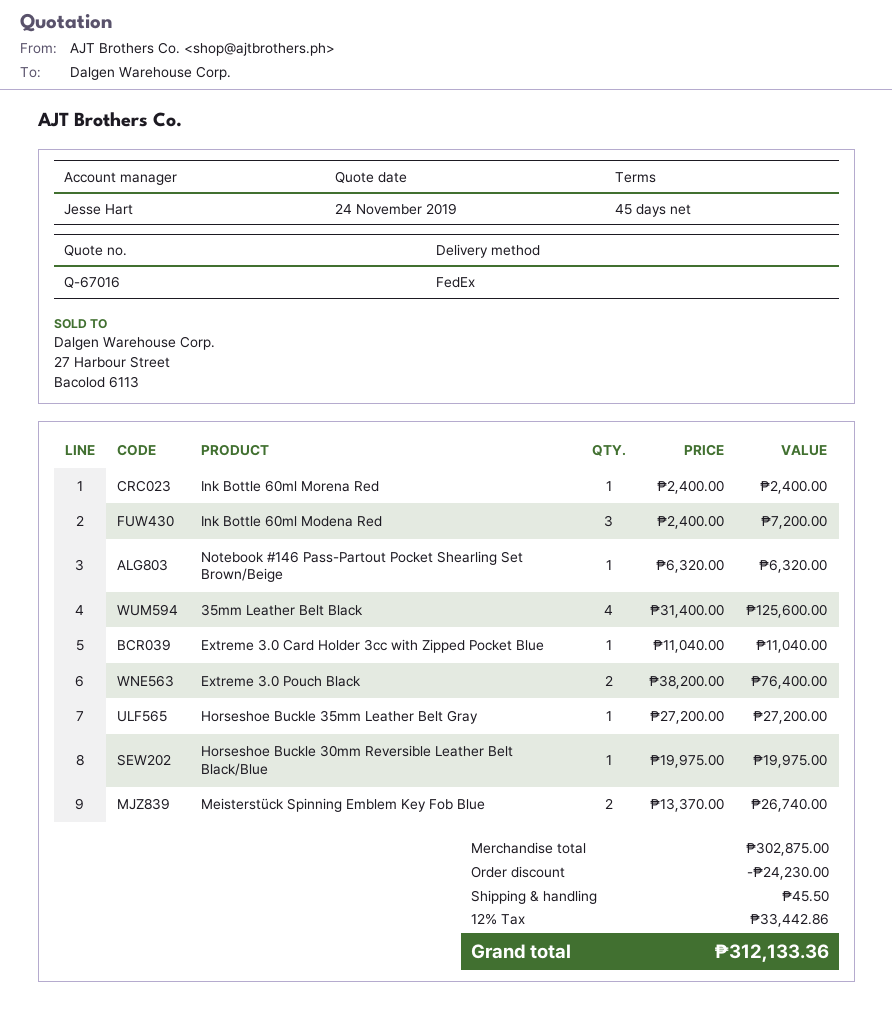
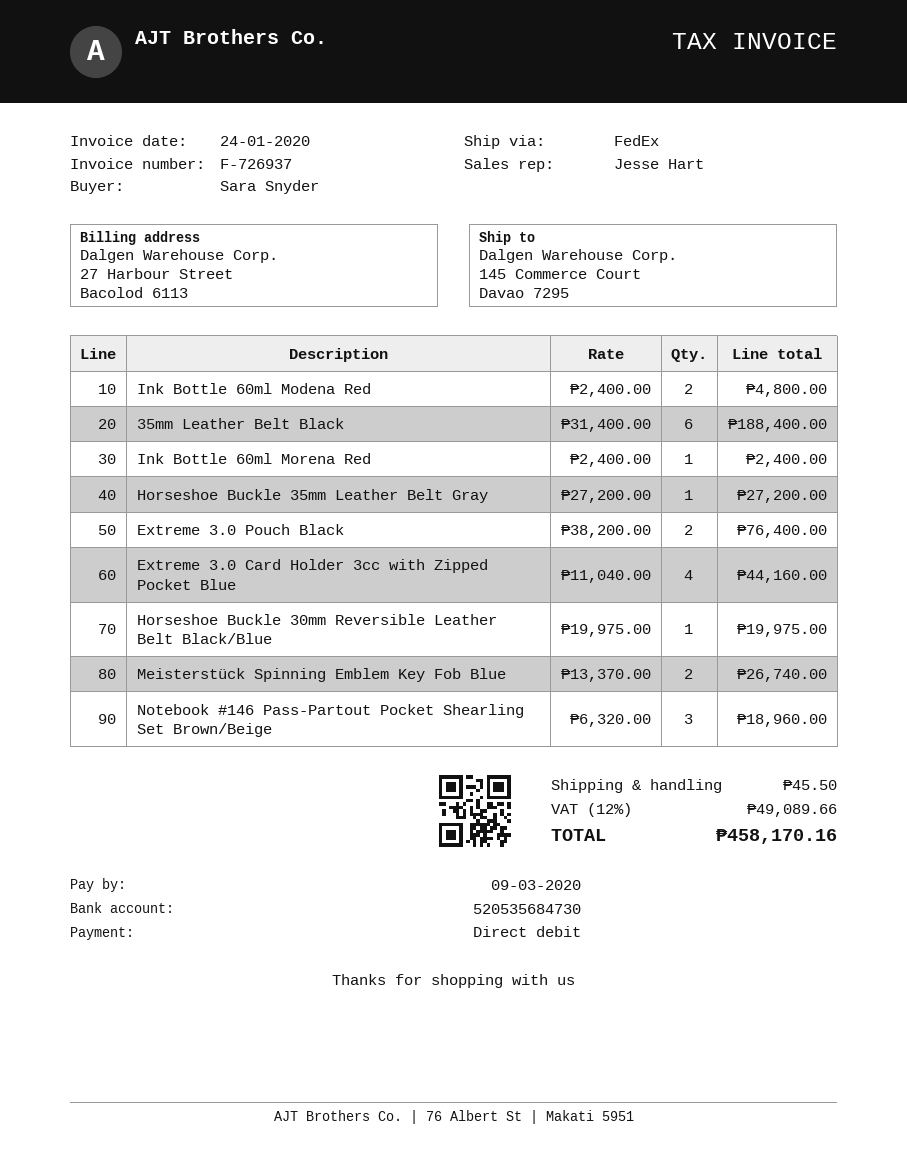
Ink Bottle 60ml Modena Red: 3 x 2400.00 = 7200.00 -> 2 x 2400.00 = 4800.00
Notebook #146 Pass-Partout Pocket Shearling Set Brown/Beige: 1 x 6320.00 = 6320.00 -> 3 x 6320.00 = 18960.00
35mm Leather Belt Black: 4 x 31400.00 = 125600.00 -> 6 x 31400.00 = 188400.00
Extreme 3.0 Card Holder 3cc with Zipped Pocket Blue: 1 x 11040.00 = 11040.00 -> 4 x 11040.00 = 44160.00
discount: 24230.00 -> none
tax: 12% = 33442.86 -> 12% = 49089.66
total: 312133.36 -> 458170.16

